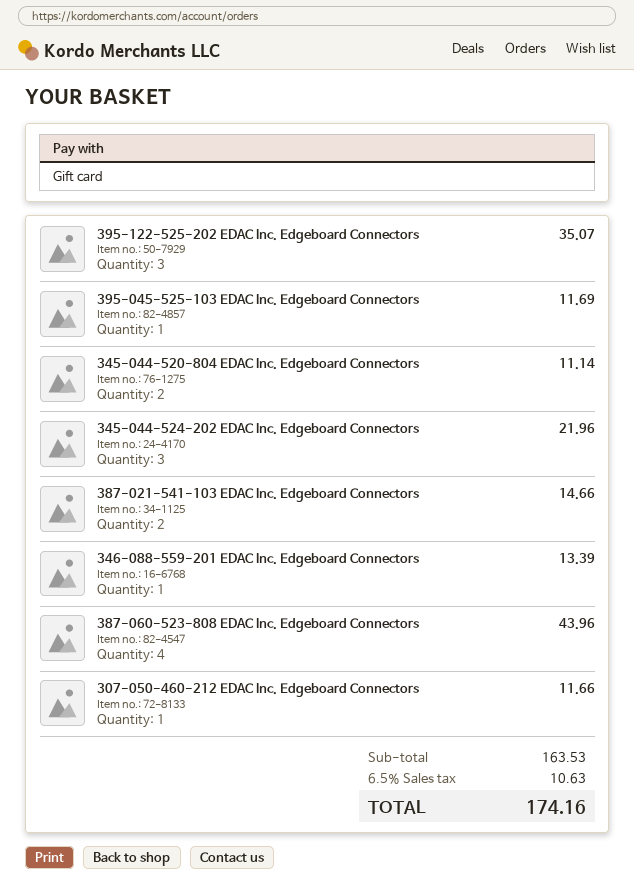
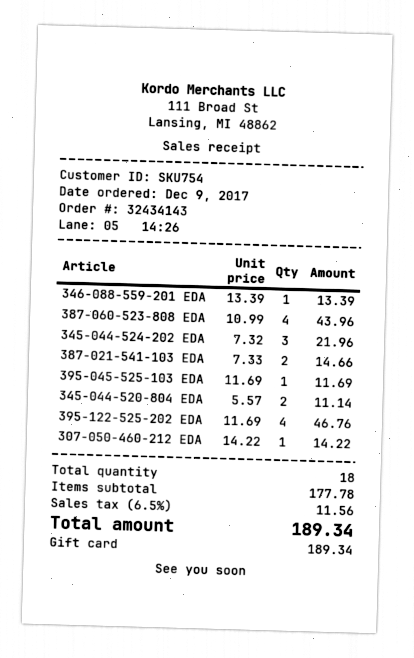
395-122-525-202 EDAC Inc. Edgeboard Connectors: 3 for 35.07 -> 4 for 46.76
307-050-460-212 EDAC Inc. Edgeboard Connectors: 1 for 11.66 -> 1 for 14.22
subtotal: 163.53 -> 177.78
tax: 6.5% = 10.63 -> 6.5% = 11.56
total: 174.16 -> 189.34

